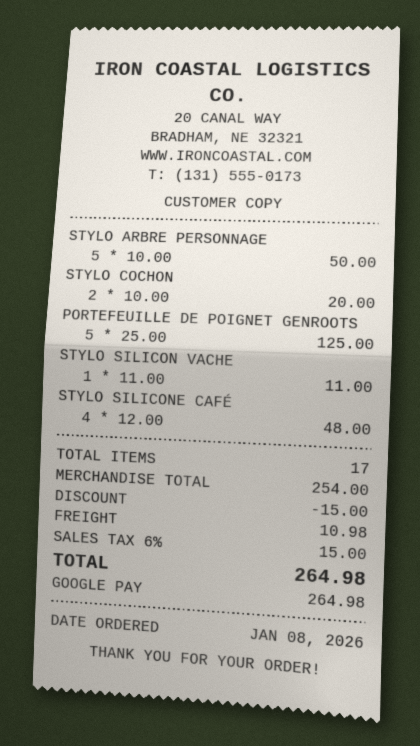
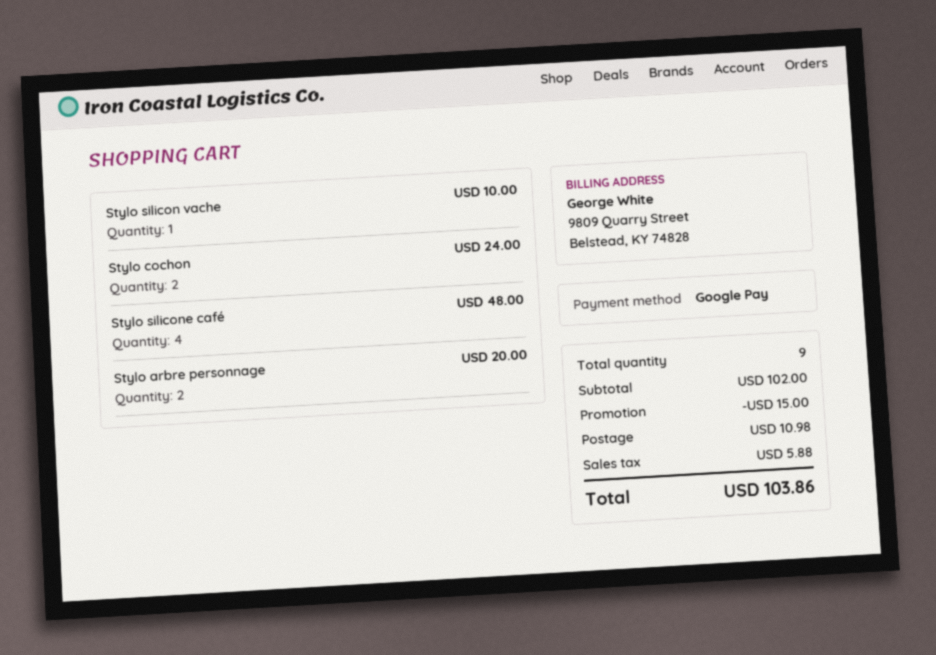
STYLO ARBRE PERSONNAGE: 5 for 50.00 -> 2 for 20.00
STYLO COCHON: 2 for 20.00 -> 2 for 24.00
PORTEFEUILLE DE POIGNET GENROOTS: 5 for 125.00 -> none
STYLO SILICON VACHE: 1 for 11.00 -> 1 for 10.00
total quantity: 17 -> 9
subtotal: 254.00 -> 102.00
tax: 15.00 -> 5.88
total: 264.98 -> 103.86

